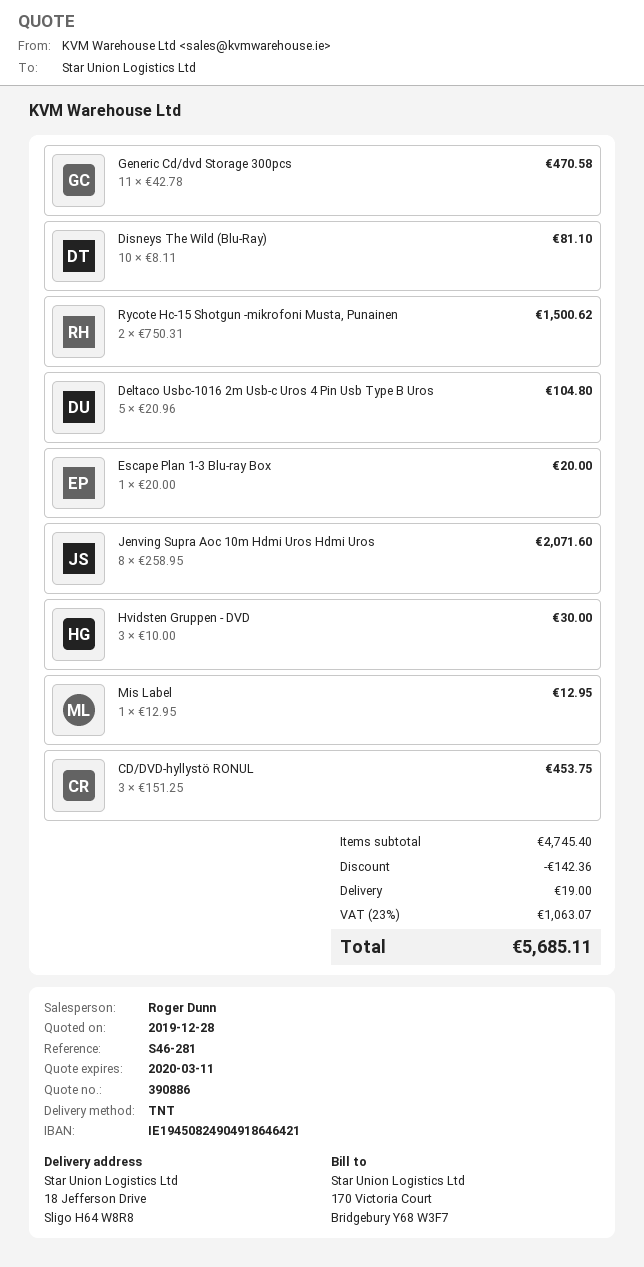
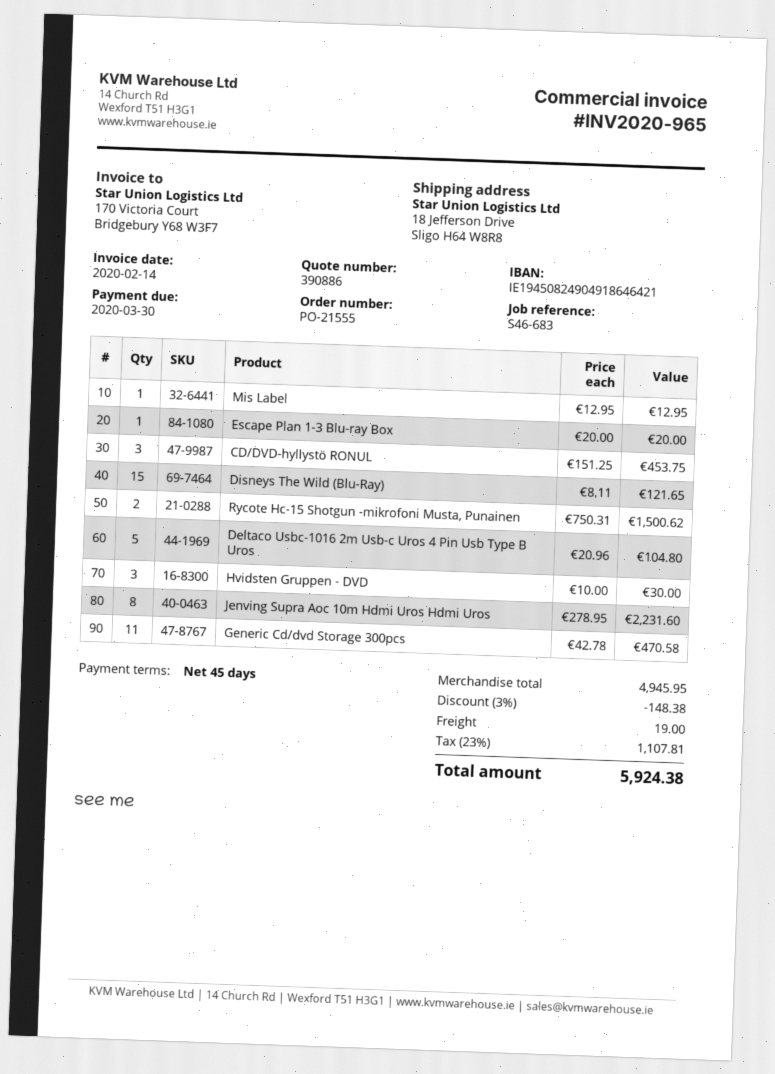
reference: S46-281 -> S46-683
Disneys The Wild (Blu-Ray): 10 x 8.11 = 81.10 -> 15 x 8.11 = 121.65
Jenving Supra Aoc 10m Hdmi Uros Hdmi Uros: 8 x 258.95 = 2071.60 -> 8 x 278.95 = 2231.60
subtotal: 4745.40 -> 4945.95
discount: 142.36 -> 148.38
tax: 23% = 1063.07 -> 23% = 1107.81
total: 5685.11 -> 5924.38

